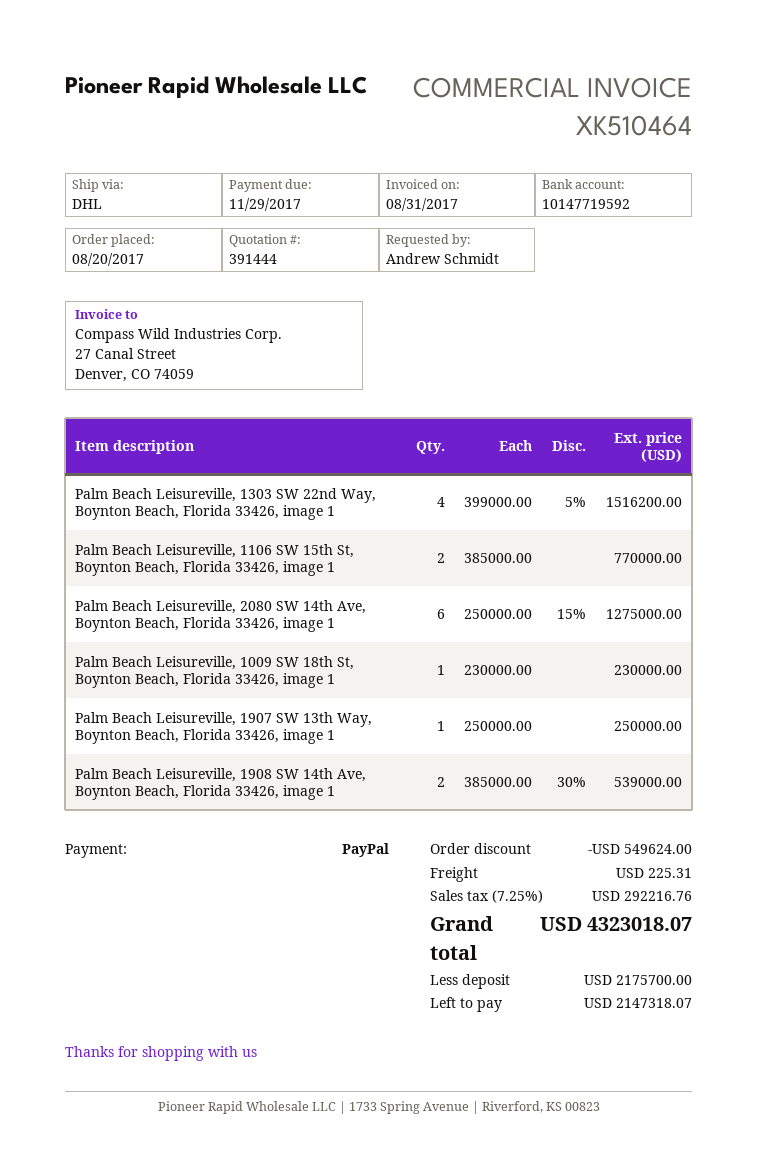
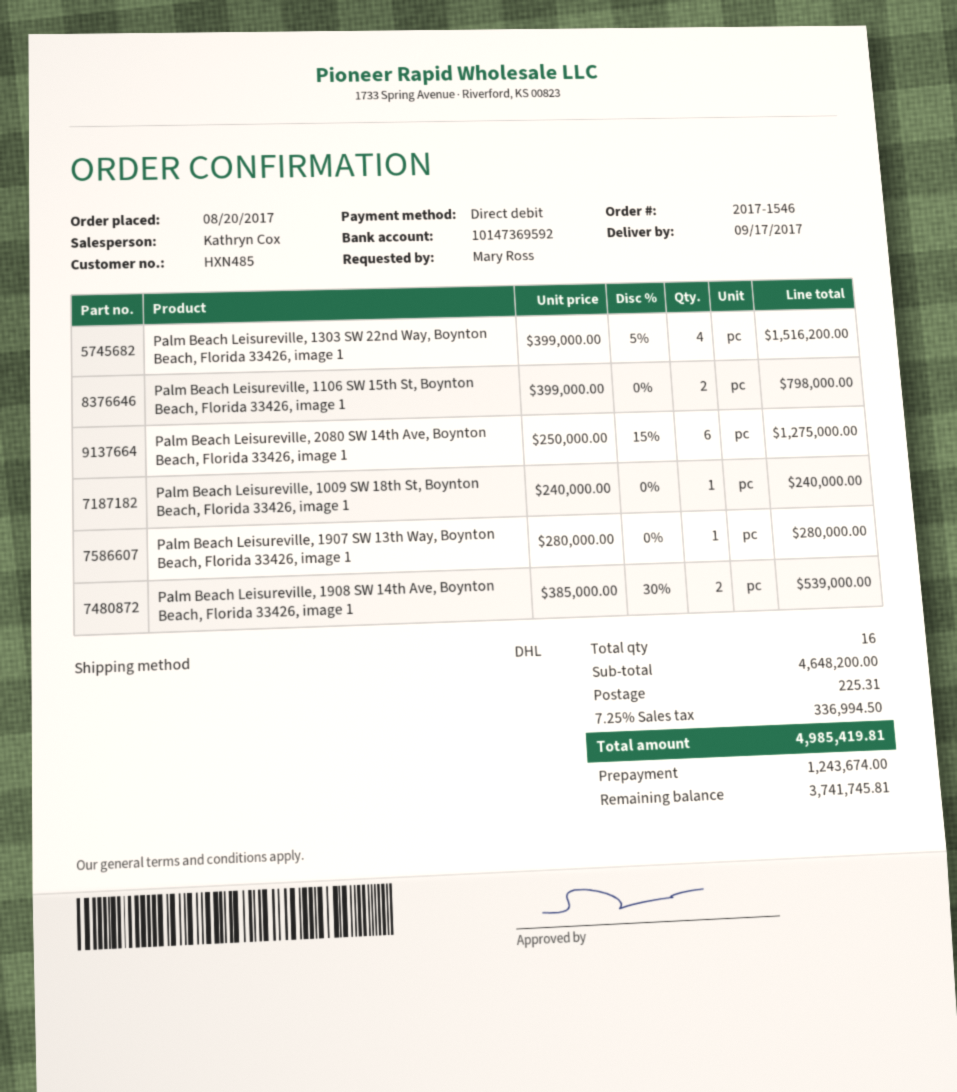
ordered by: Andrew Schmidt -> Mary Ross
payment method: PayPal -> direct debit
bank account: 10147719592 -> 10147369592
Palm Beach Leisureville, 1106 SW 15th St, Boynton Beach, Florida 33426, image 1: 2 x 385000.00 = 770000.00 -> 2 x 399000.00 = 798000.00
Palm Beach Leisureville, 1009 SW 18th St, Boynton Beach, Florida 33426, image 1: 1 x 230000.00 = 230000.00 -> 1 x 240000.00 = 240000.00
Palm Beach Leisureville, 1907 SW 13th Way, Boynton Beach, Florida 33426, image 1: 1 x 250000.00 = 250000.00 -> 1 x 280000.00 = 280000.00
discount: 549624.00 -> none
tax: 7.25% = 292216.76 -> 7.25% = 336994.50
total: 4323018.07 -> 4985419.81
deposit: 2175700.00 -> 1243674.00
balance: 2147318.07 -> 3741745.81

